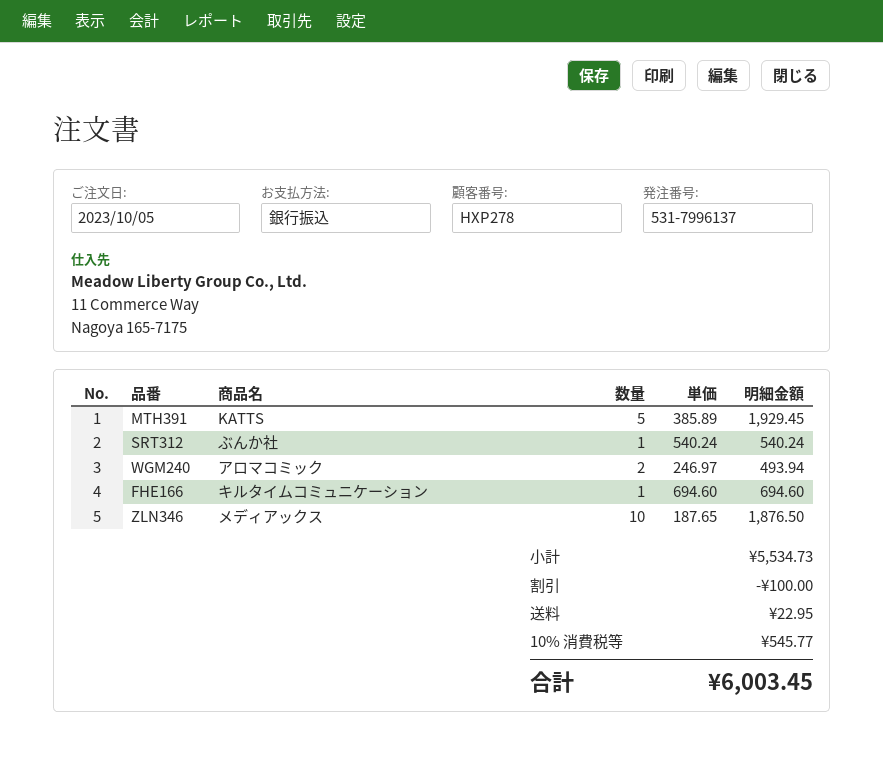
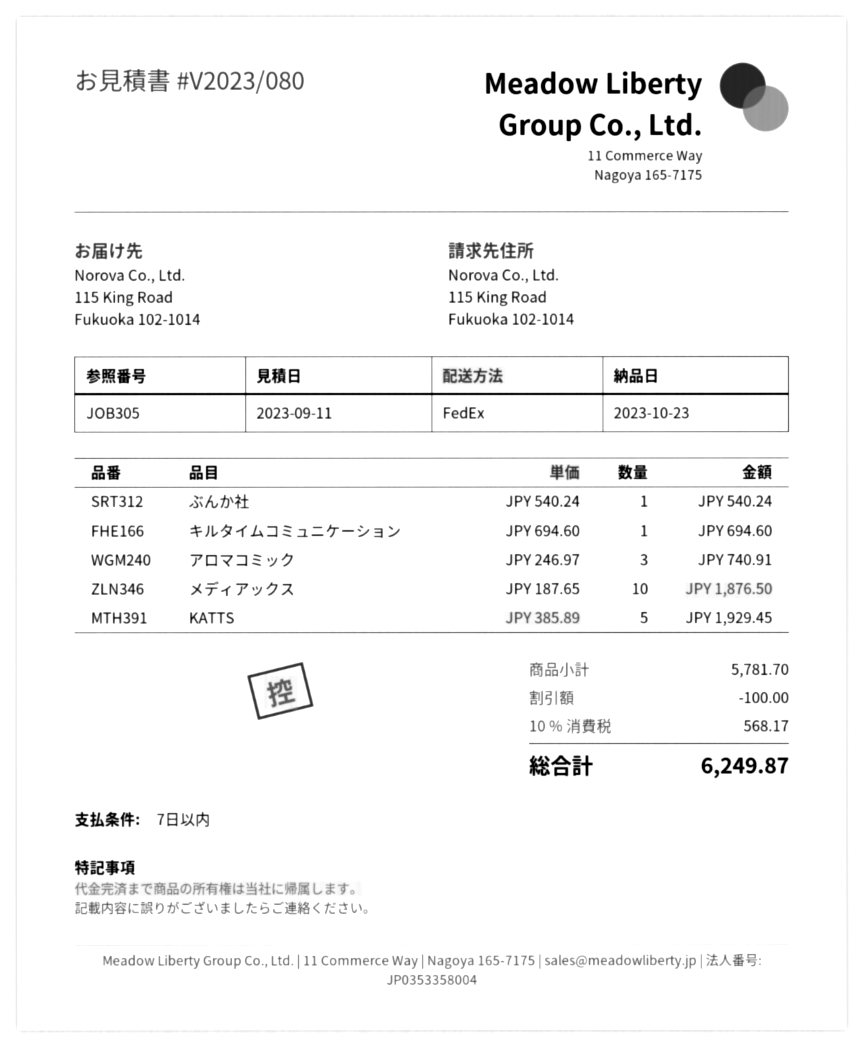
アロマコミック: 2 x 246.97 = 493.94 -> 3 x 246.97 = 740.91
subtotal: 5534.73 -> 5781.70
shipping: 22.95 -> none
tax: 10% = 545.77 -> 10% = 568.17
total: 6003.45 -> 6249.87

